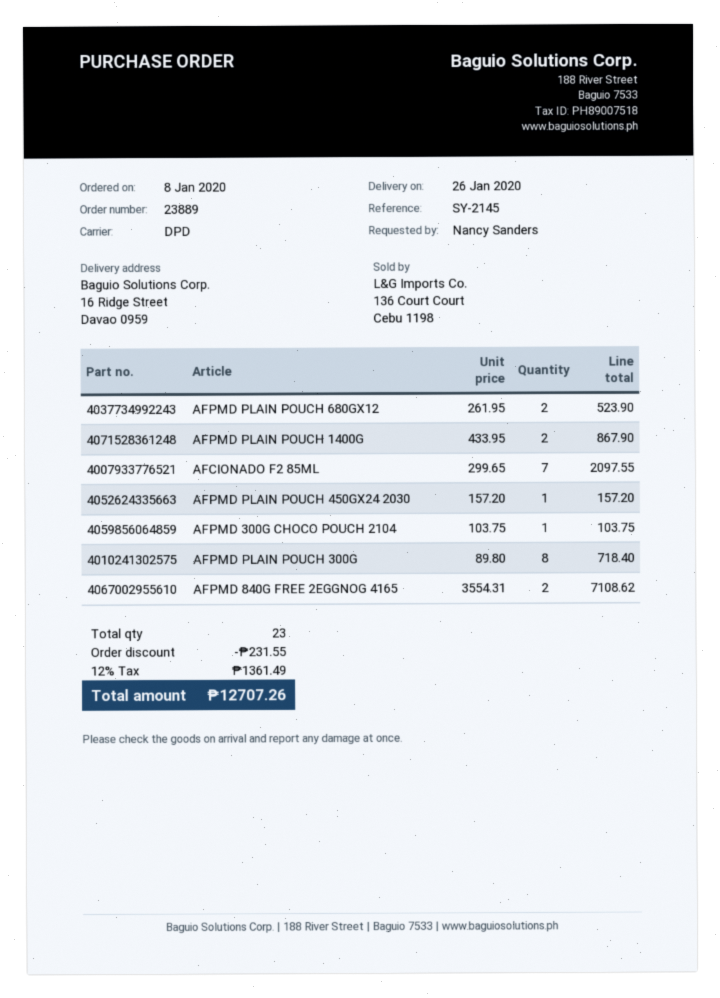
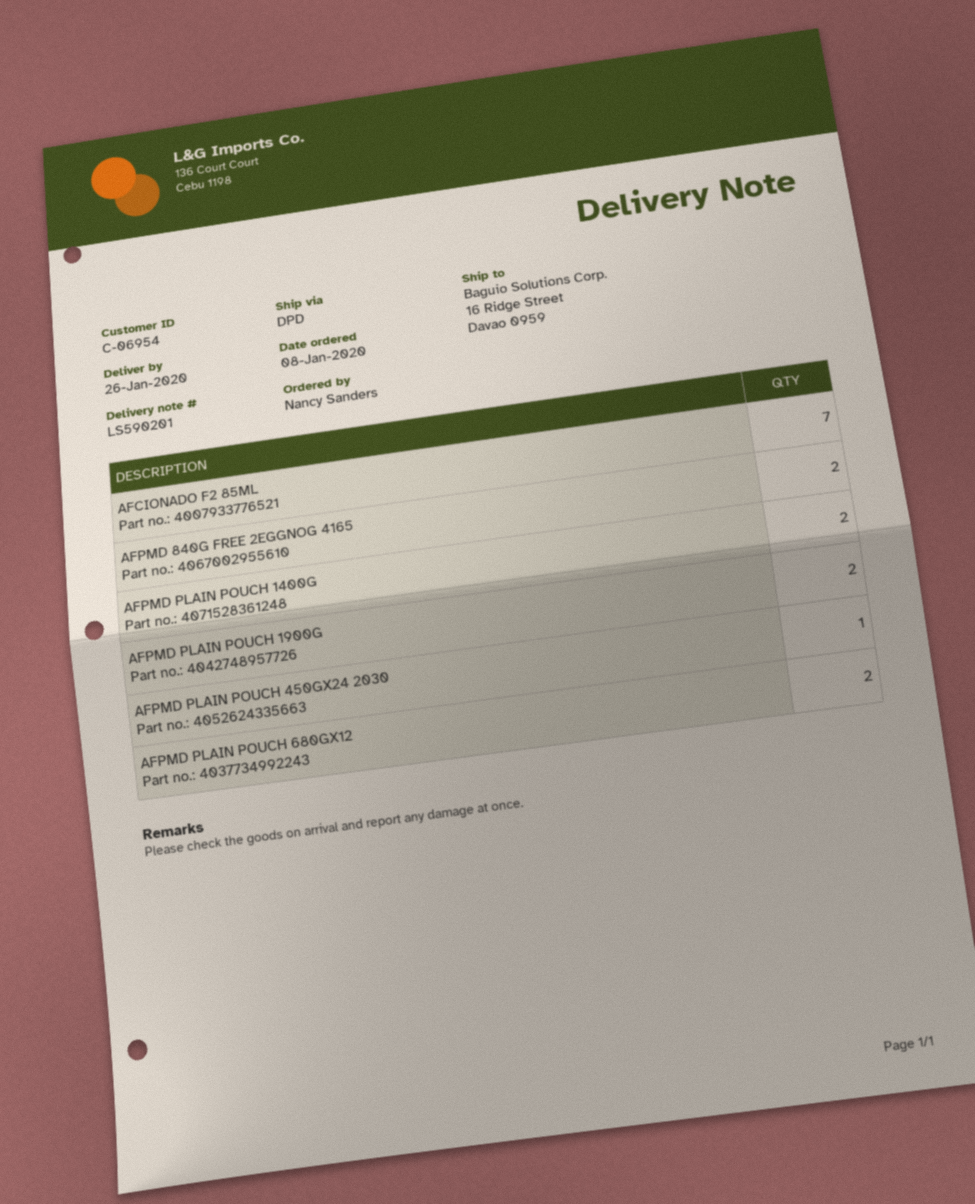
AFPMD 300G CHOCO POUCH 2104: 1 -> none
AFPMD PLAIN POUCH 300G: 8 -> none
AFPMD PLAIN POUCH 1900G: none -> 2

